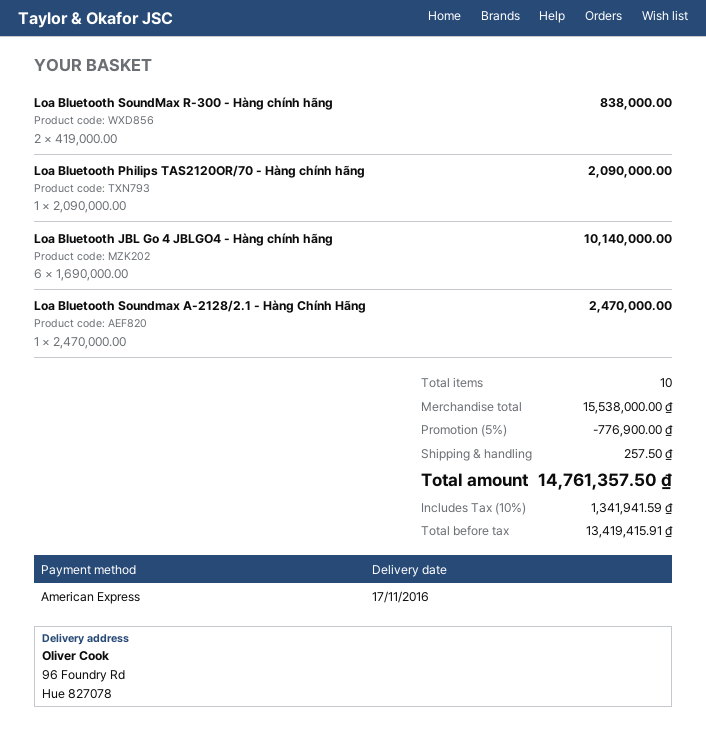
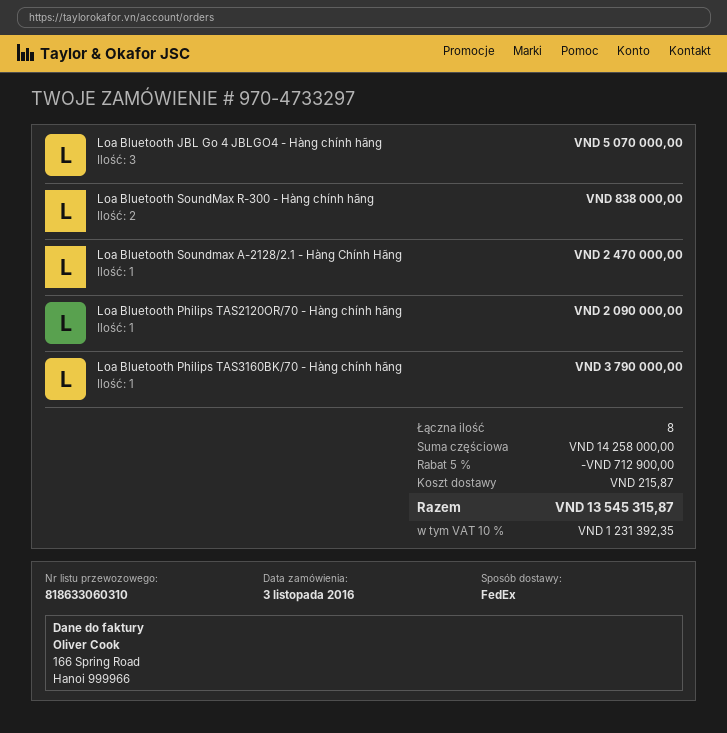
Loa Bluetooth JBL Go 4 JBLGO4 - Hàng chính hãng: 6 for 10140000.00 -> 3 for 5070000.00
Loa Bluetooth Philips TAS3160BK/70 - Hàng chính hãng: none -> 1 for 3790000.00
total quantity: 10 -> 8
subtotal: 15538000.00 -> 14258000.00
discount: 5% = 776900.00 -> 5% = 712900.00
shipping: 257.50 -> 215.87
tax: 10% = 1341941.59 -> 10% = 1231392.35
total: 14761357.50 -> 13545315.87

